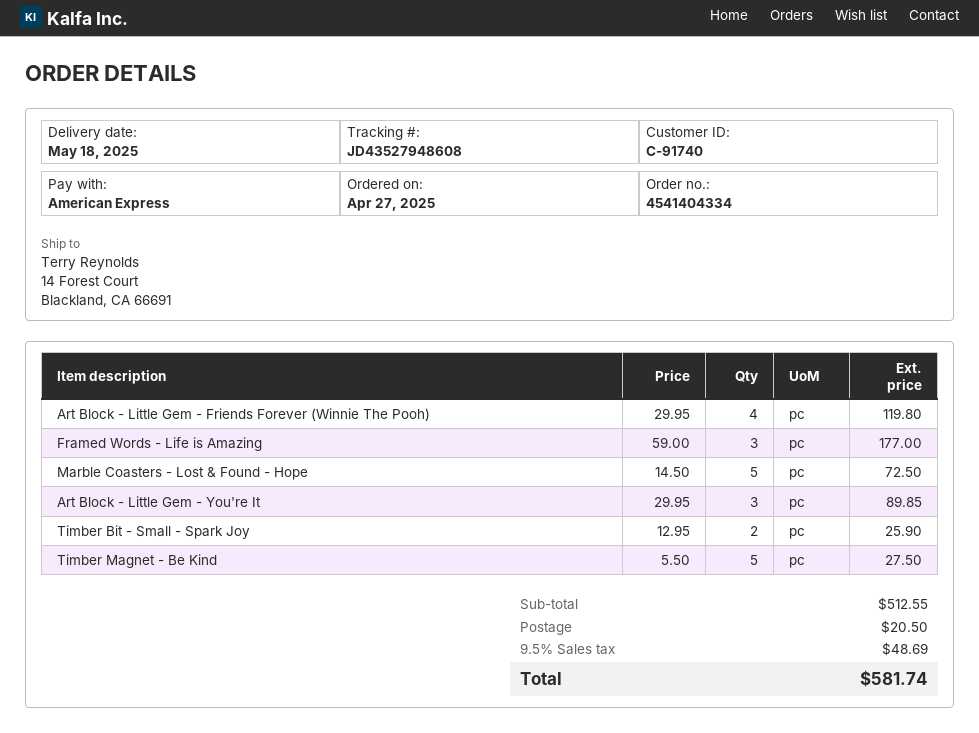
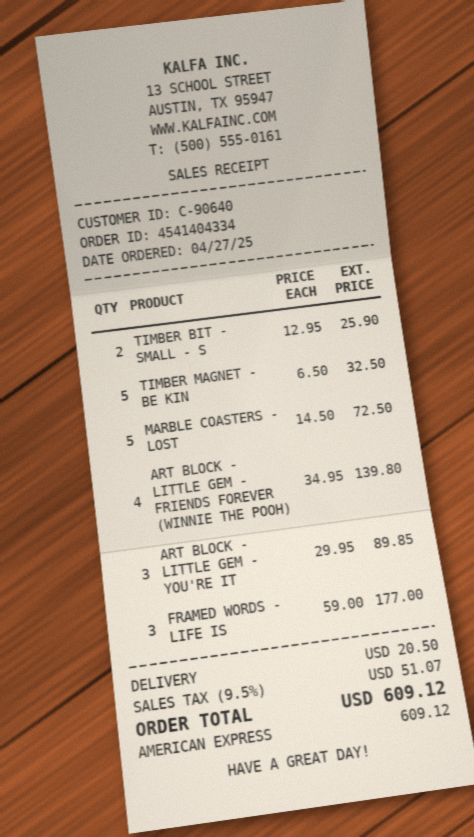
customer number: C-91740 -> C-90640
Art Block - Little Gem - Friends Forever (Winnie The Pooh): 4 x 29.95 = 119.80 -> 4 x 34.95 = 139.80
Timber Magnet - Be Kind: 5 x 5.50 = 27.50 -> 5 x 6.50 = 32.50
tax: 9.5% = 48.69 -> 9.5% = 51.07
total: 581.74 -> 609.12

